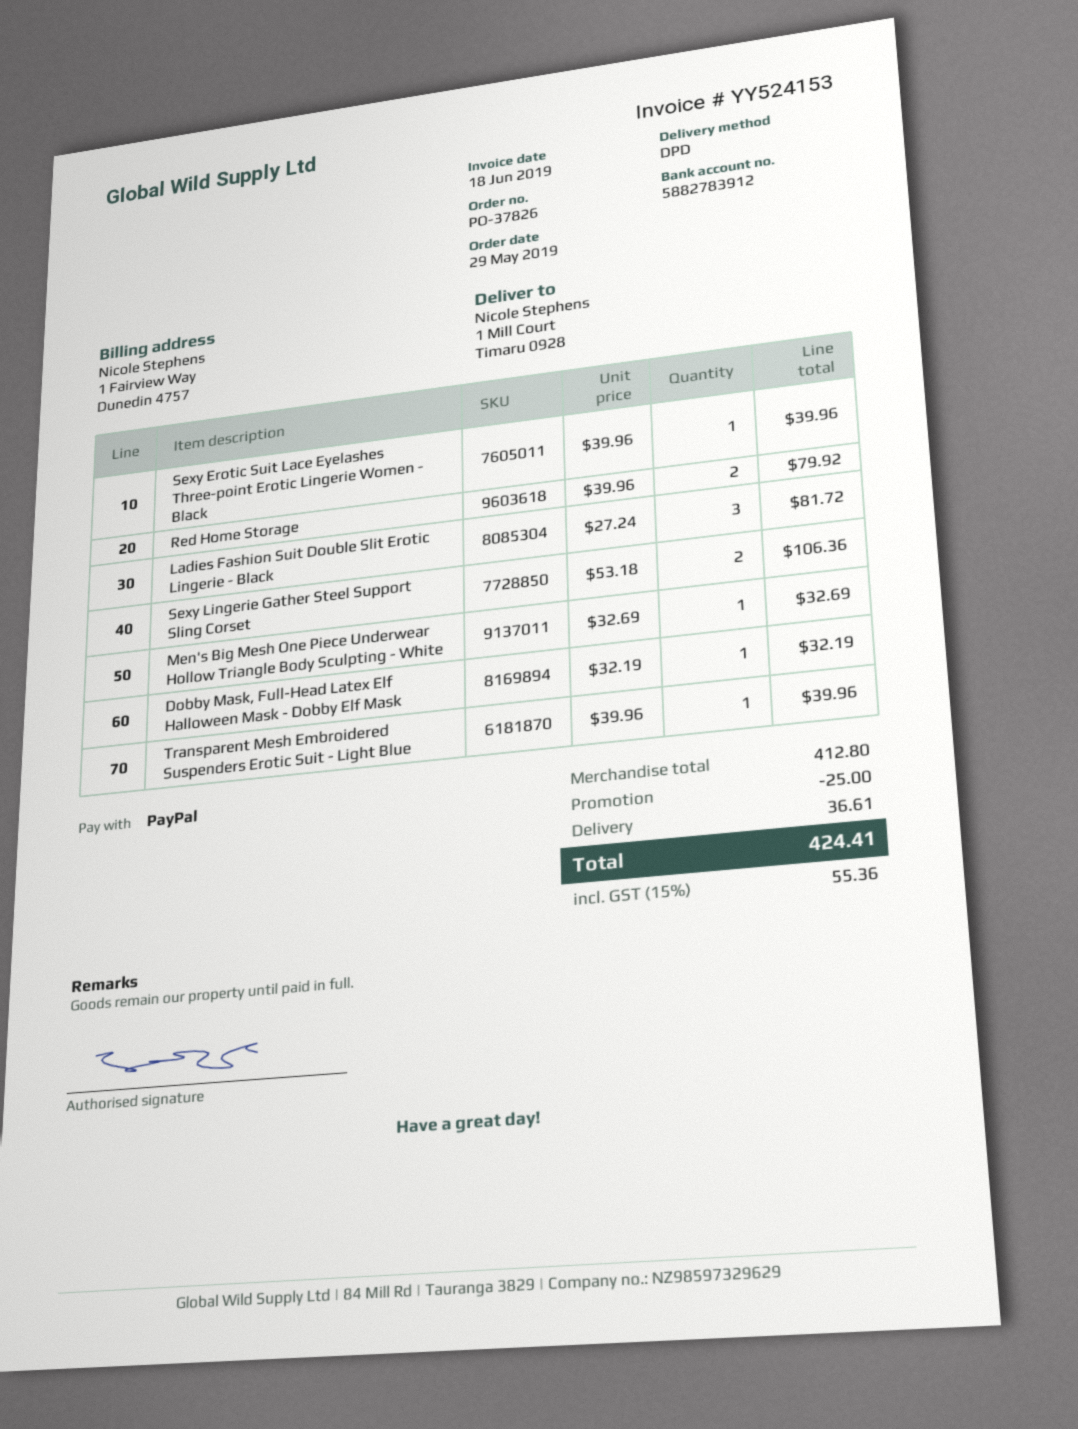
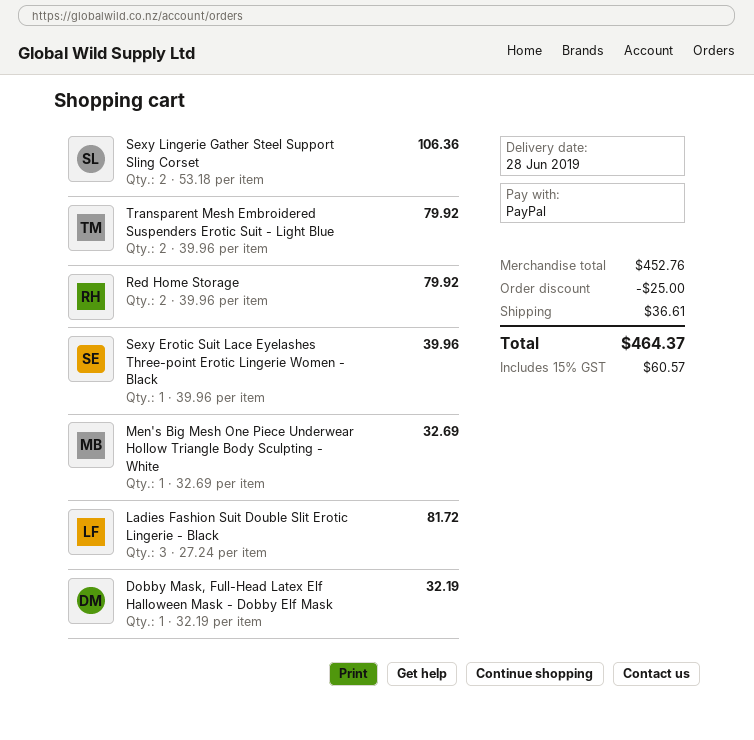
Transparent Mesh Embroidered Suspenders Erotic Suit - Light Blue: 1 x 39.96 = 39.96 -> 2 x 39.96 = 79.92
subtotal: 412.80 -> 452.76
tax: 15% = 55.36 -> 15% = 60.57
total: 424.41 -> 464.37

